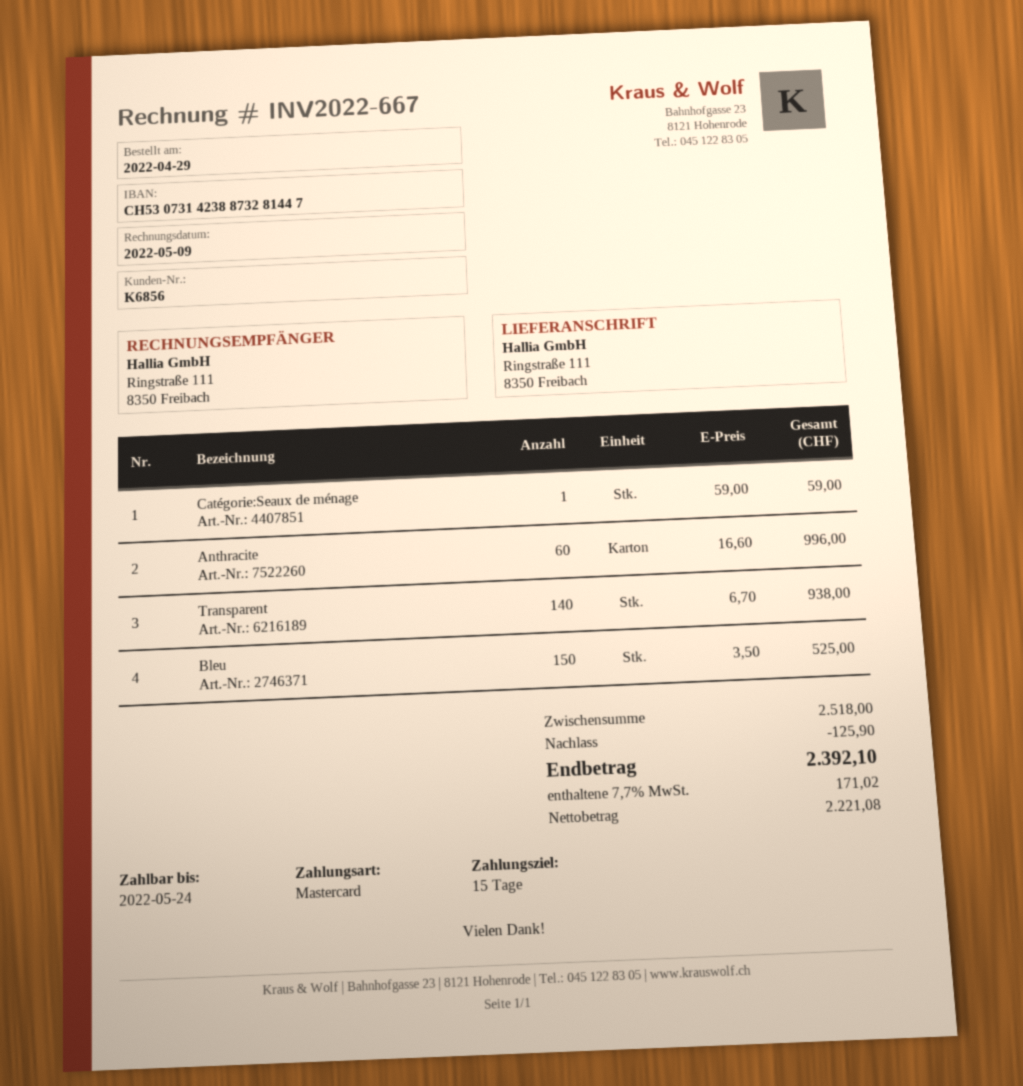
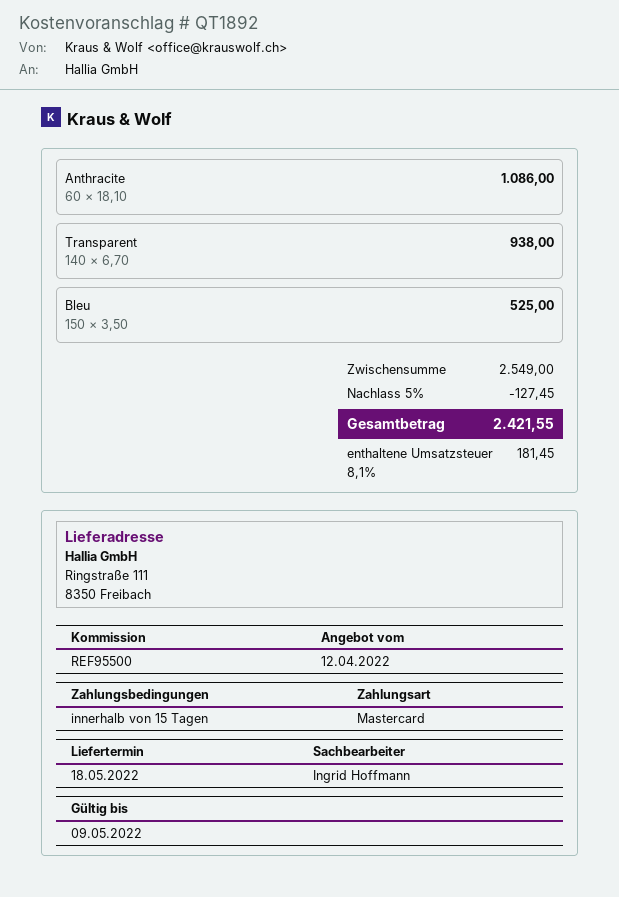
Catégorie:Seaux de ménage: 1 x 59.00 = 59.00 -> none
Anthracite: 60 x 16.60 = 996.00 -> 60 x 18.10 = 1086.00
subtotal: 2518.00 -> 2549.00
discount: 125.90 -> 127.45
tax: 7.7% = 171.02 -> 8.1% = 181.45
total: 2392.10 -> 2421.55

